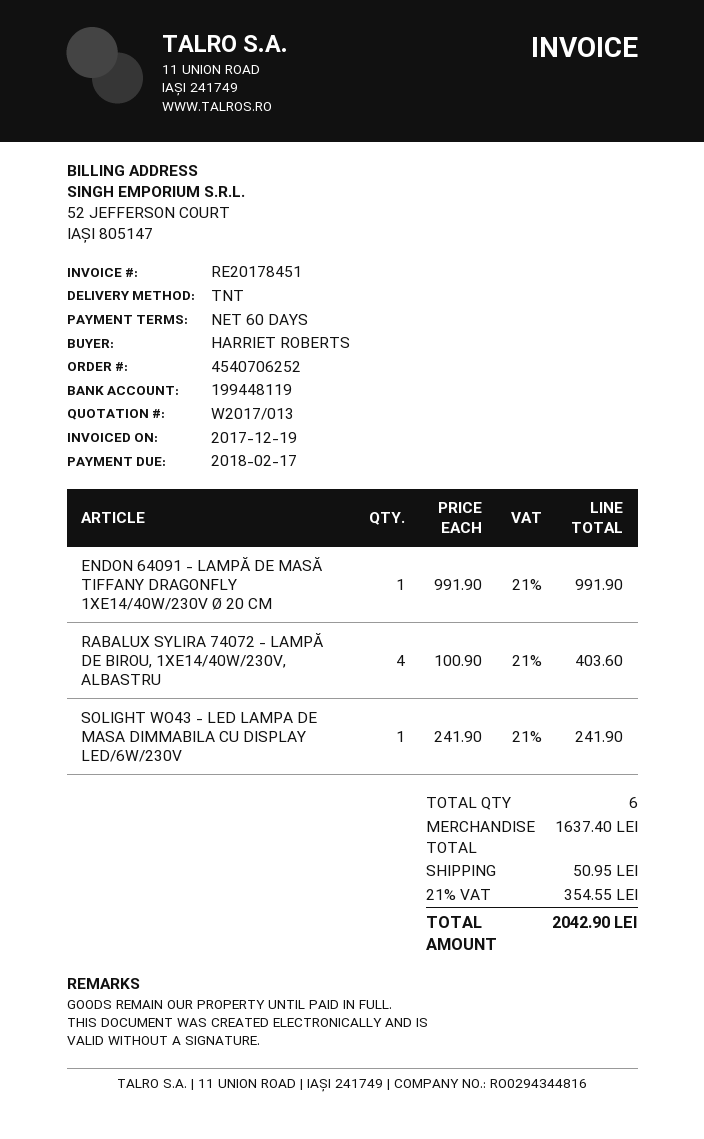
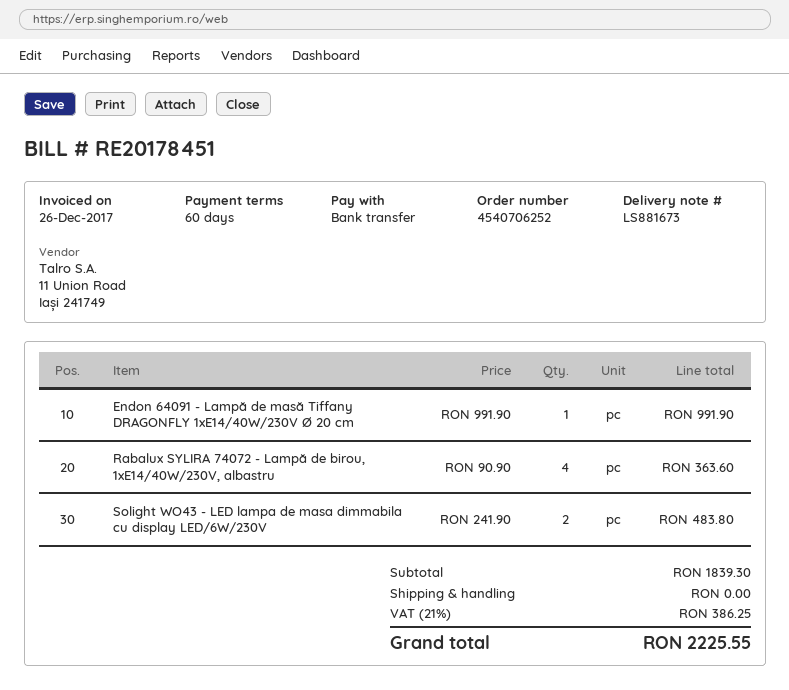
invoice date: 2017-12-19 -> 2017-12-26
RABALUX SYLIRA 74072 - LAMPĂ DE BIROU, 1XE14/40W/230V, ALBASTRU: 4 x 100.90 = 403.60 -> 4 x 90.90 = 363.60
SOLIGHT WO43 - LED LAMPA DE MASA DIMMABILA CU DISPLAY LED/6W/230V: 1 x 241.90 = 241.90 -> 2 x 241.90 = 483.80
subtotal: 1637.40 -> 1839.30
shipping: 50.95 -> 0.00
tax: 21% = 354.55 -> 21% = 386.25
total: 2042.90 -> 2225.55

